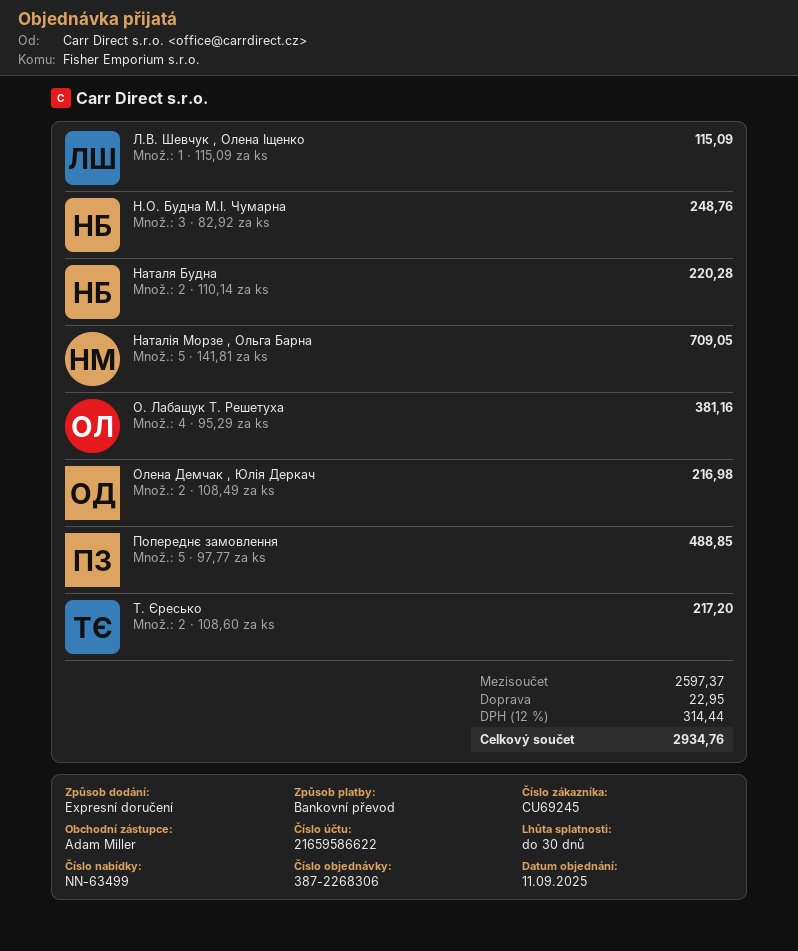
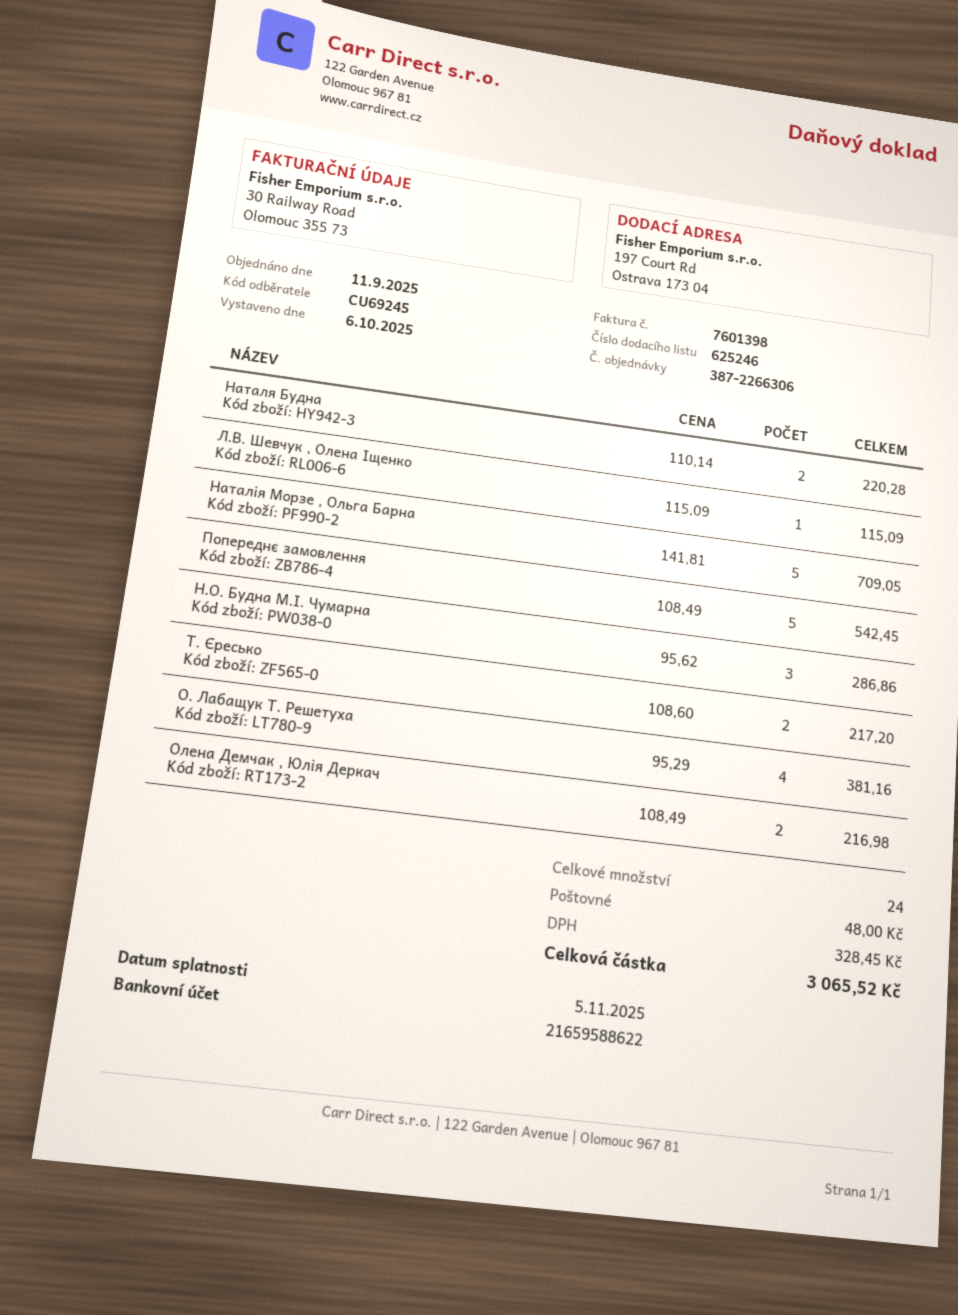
order number: 387-2268306 -> 387-2266306
bank account: 21659586622 -> 21659588622
Н.О. Будна М.І. Чумарна: 3 x 82.92 = 248.76 -> 3 x 95.62 = 286.86
Попереднє замовлення: 5 x 97.77 = 488.85 -> 5 x 108.49 = 542.45
shipping: 22.95 -> 48.00
tax: 314.44 -> 328.45
total: 2934.76 -> 3065.52

